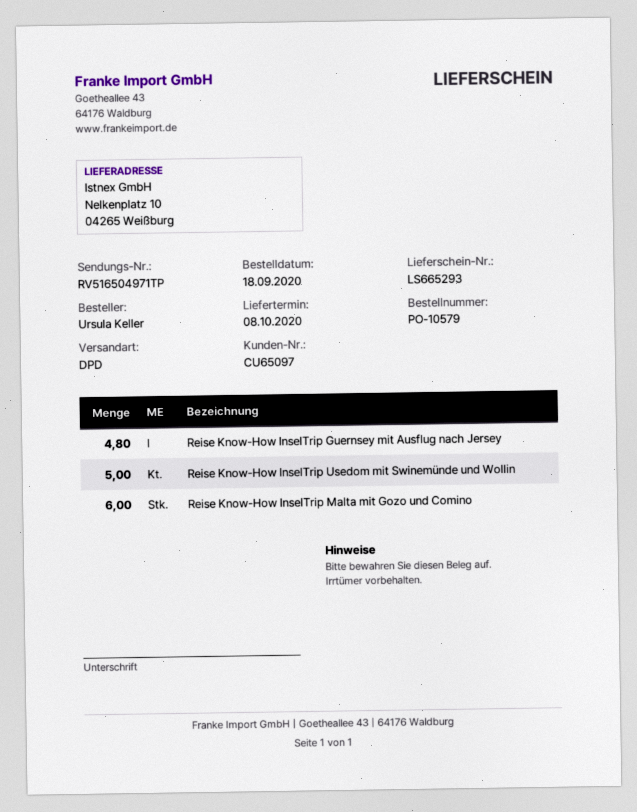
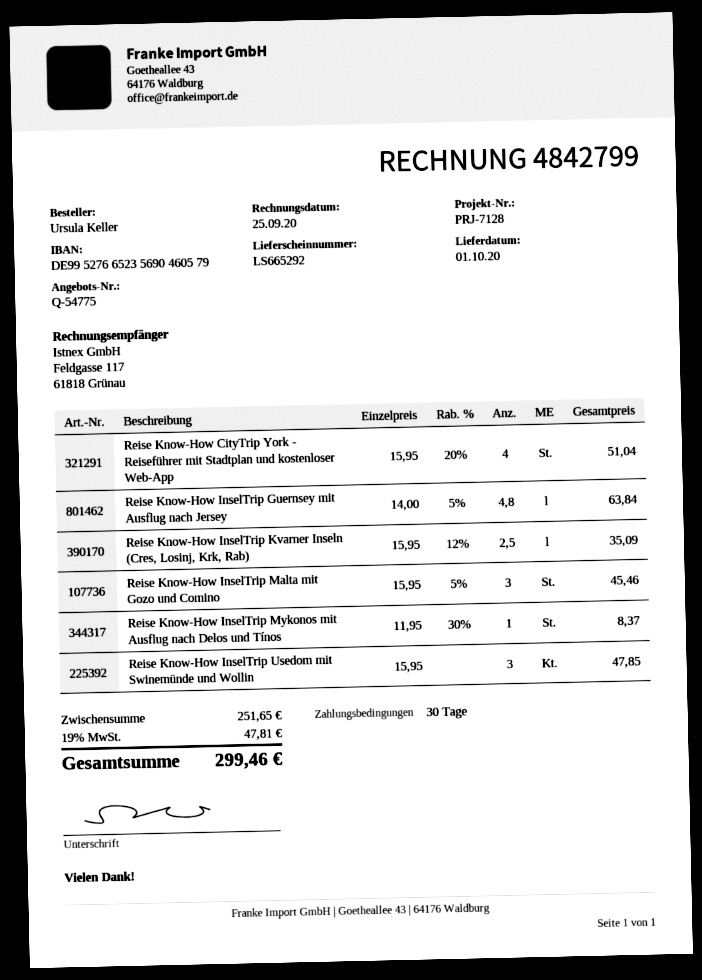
delivery note number: LS665293 -> LS665292
delivery date: 2020-10-08 -> 2020-10-01
Reise Know-How InselTrip Usedom mit Swinemünde und Wollin: 5 -> 3
Reise Know-How InselTrip Malta mit Gozo und Comino: 6 -> 3
Reise Know-How CityTrip York - Reiseführer mit Stadtplan und kostenloser Web-App: none -> 4
Reise Know-How InselTrip Kvarner Inseln (Cres, Losinj, Krk, Rab): none -> 2.5
Reise Know-How InselTrip Mykonos mit Ausflug nach Delos und Tínos: none -> 1

